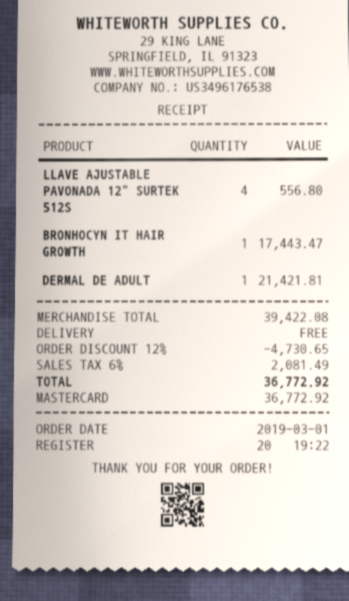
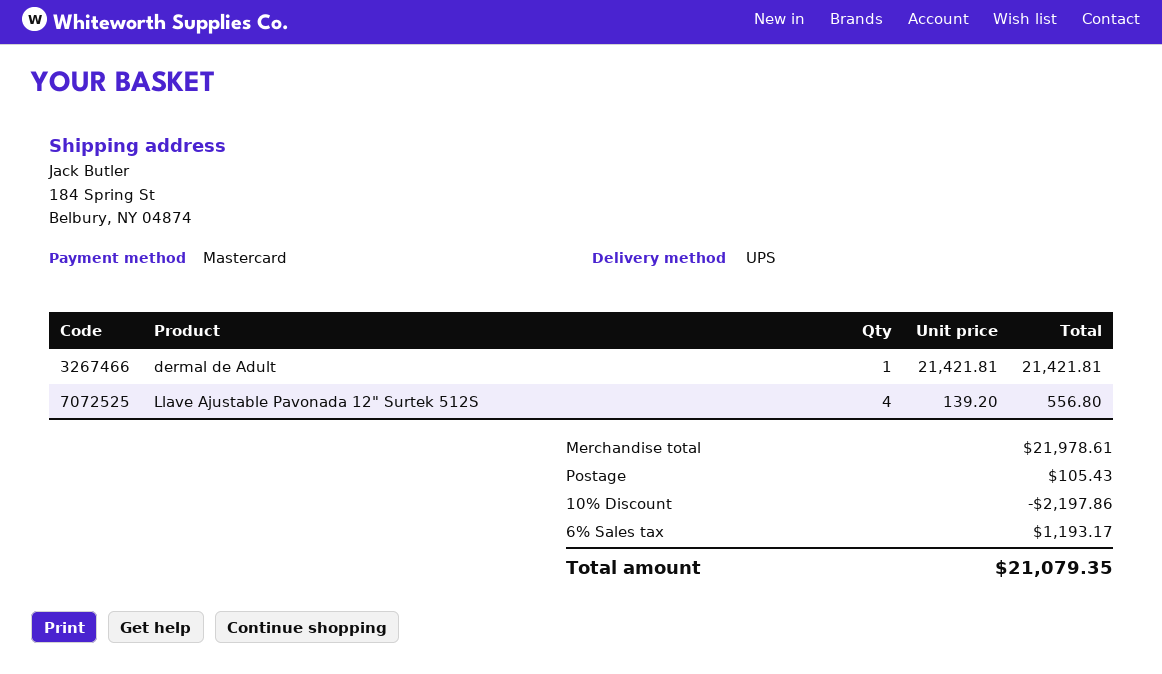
BRONHOCYN IT HAIR GROWTH: 1 for 17443.47 -> none
subtotal: 39422.08 -> 21978.61
discount: 12% = 4730.65 -> 10% = 2197.86
shipping: 0.00 -> 105.43
tax: 6% = 2081.49 -> 6% = 1193.17
total: 36772.92 -> 21079.35

